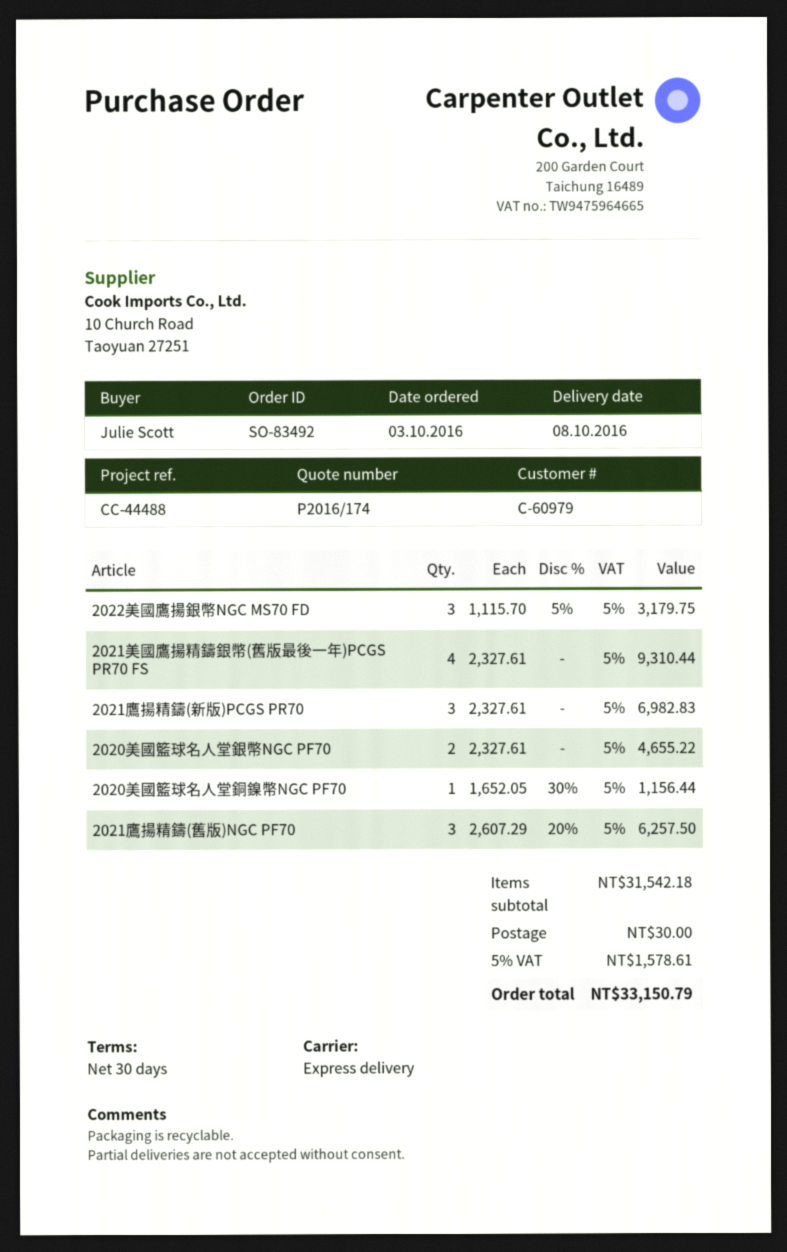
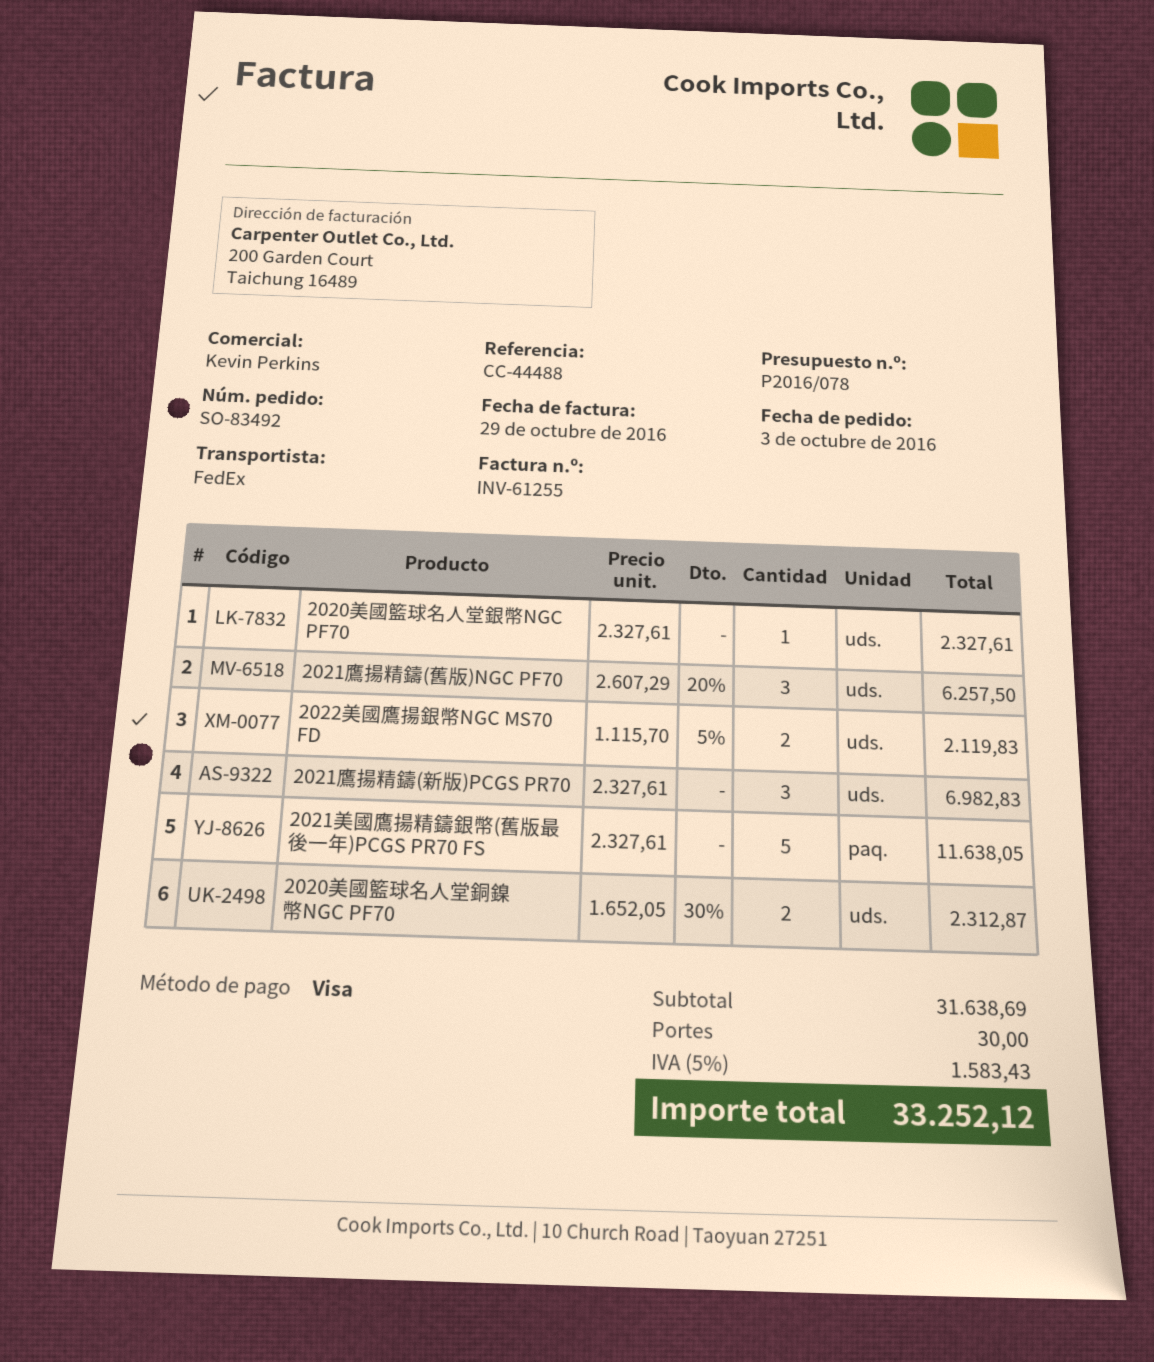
quote number: P2016/174 -> P2016/078
shipping method: express -> FedEx
2022美國鷹揚銀幣NGC MS70 FD: 3 x 1115.70 - 5% = 3179.75 -> 2 x 1115.70 - 5% = 2119.83
2021美國鷹揚精鑄銀幣(舊版最後一年)PCGS PR70 FS: 4 x 2327.61 = 9310.44 -> 5 x 2327.61 = 11638.05
2020美國籃球名人堂銀幣NGC PF70: 2 x 2327.61 = 4655.22 -> 1 x 2327.61 = 2327.61
2020美國籃球名人堂銅鎳幣NGC PF70: 1 x 1652.05 - 30% = 1156.44 -> 2 x 1652.05 - 30% = 2312.87
subtotal: 31542.18 -> 31638.69
tax: 5% = 1578.61 -> 5% = 1583.43
total: 33150.79 -> 33252.12

